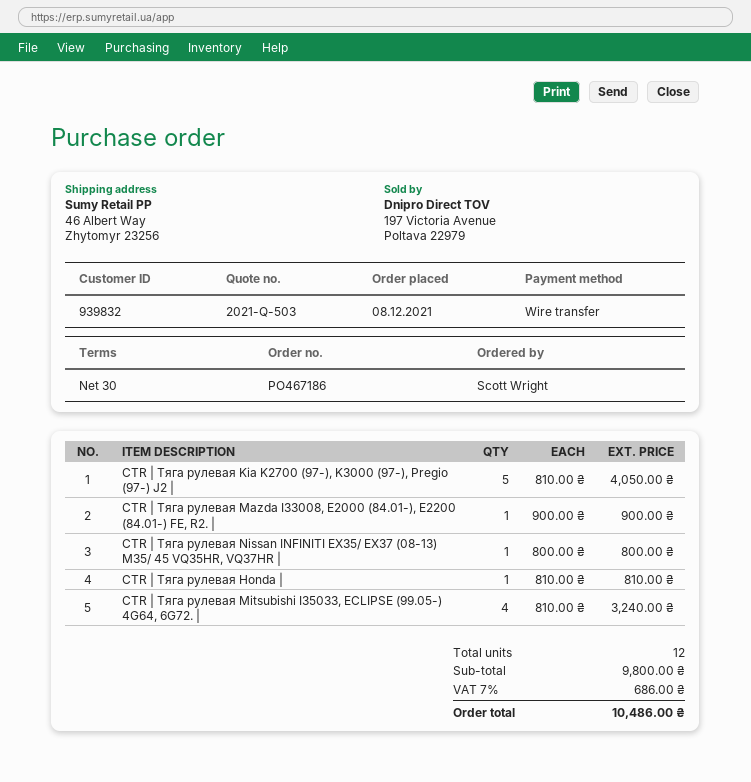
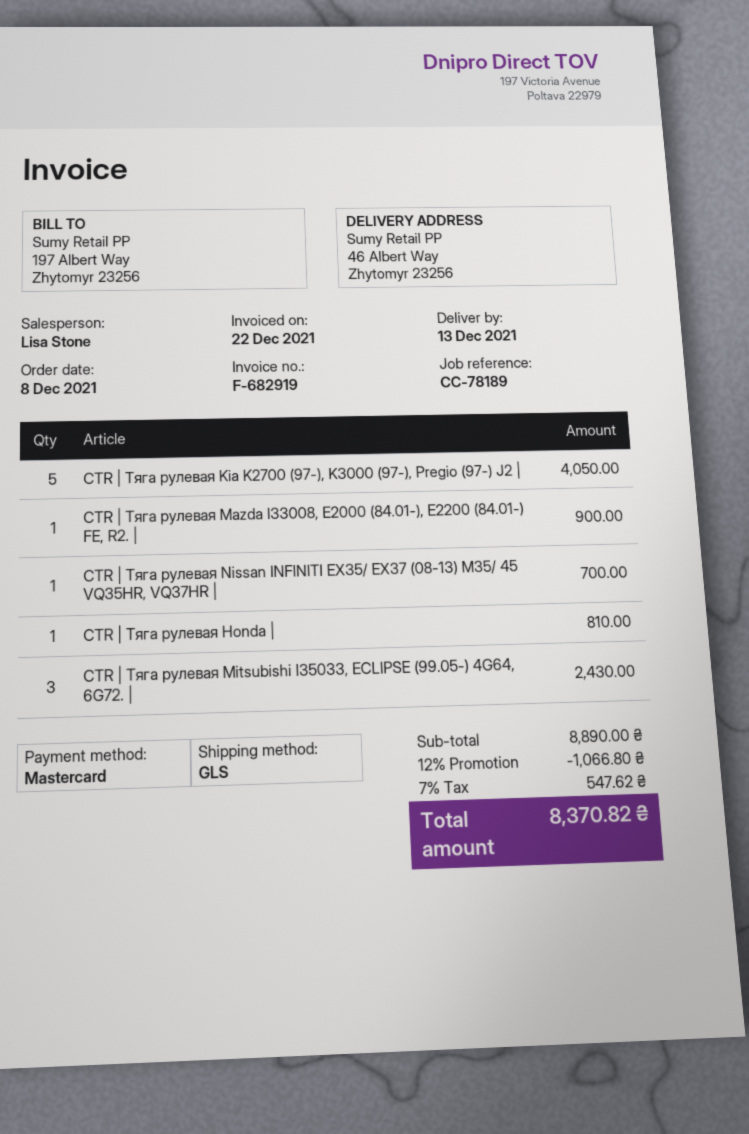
payment method: bank transfer -> Mastercard
CTR | Тяга рулевая Nissan INFINITI EX35/ EX37 (08-13) M35/ 45 VQ35HR, VQ37HR |: 1 for 800.00 -> 1 for 700.00
CTR | Тяга рулевая Mitsubishi I35033, ECLIPSE (99.05-) 4G64, 6G72. |: 4 for 3240.00 -> 3 for 2430.00
subtotal: 9800.00 -> 8890.00
discount: none -> 12% = 1066.80
tax: 7% = 686.00 -> 7% = 547.62
total: 10486.00 -> 8370.82

